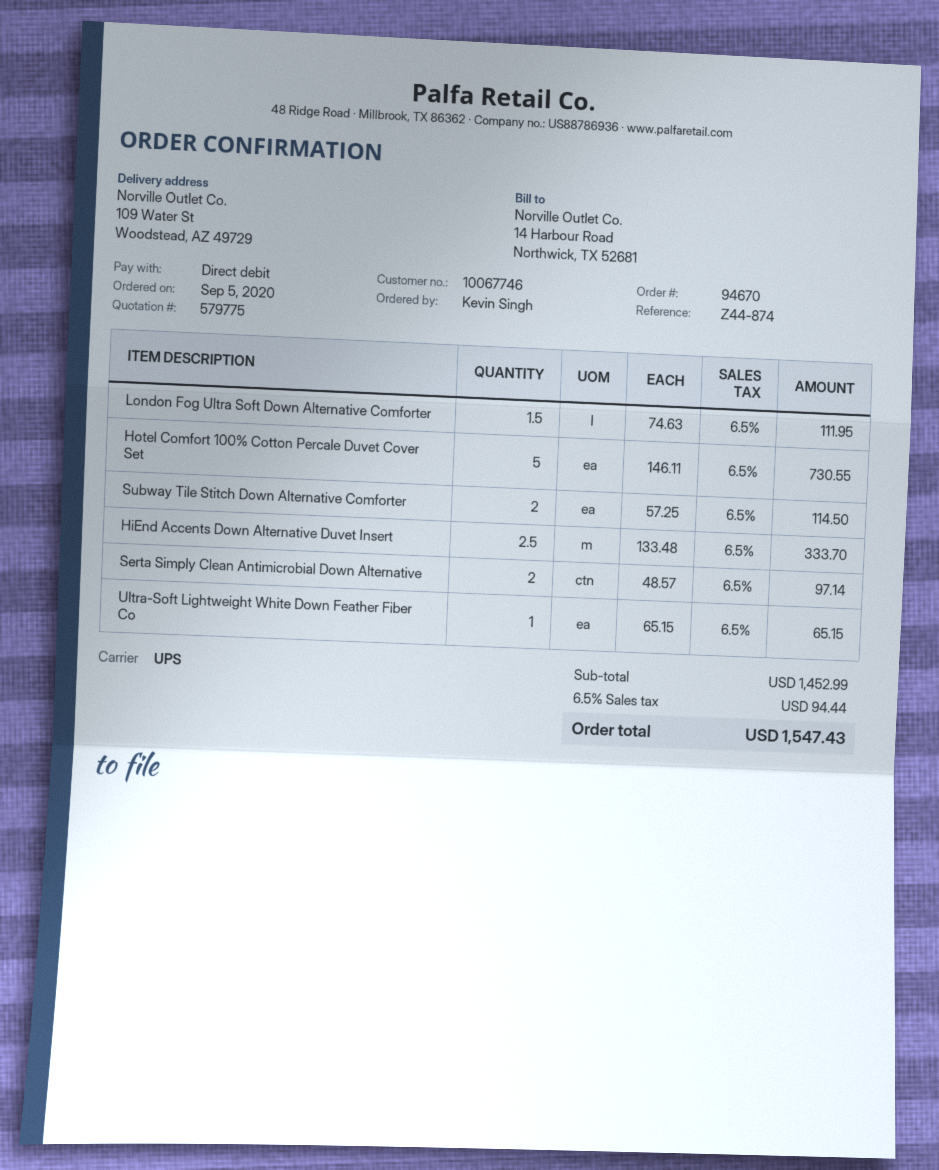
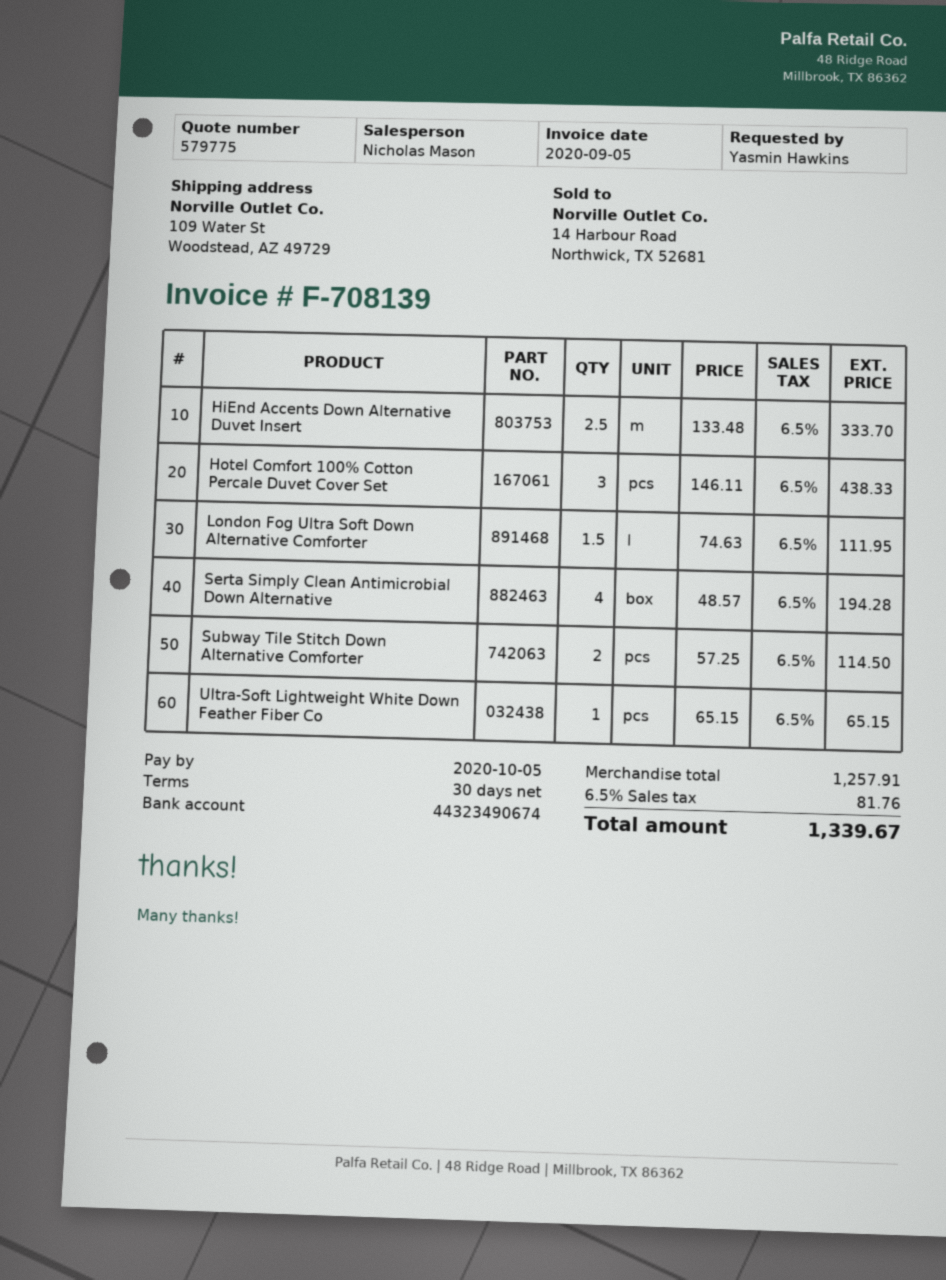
ordered by: Kevin Singh -> Yasmin Hawkins
Hotel Comfort 100% Cotton Percale Duvet Cover Set: 5 x 146.11 = 730.55 -> 3 x 146.11 = 438.33
Serta Simply Clean Antimicrobial Down Alternative: 2 x 48.57 = 97.14 -> 4 x 48.57 = 194.28
subtotal: 1452.99 -> 1257.91
tax: 6.5% = 94.44 -> 6.5% = 81.76
total: 1547.43 -> 1339.67

